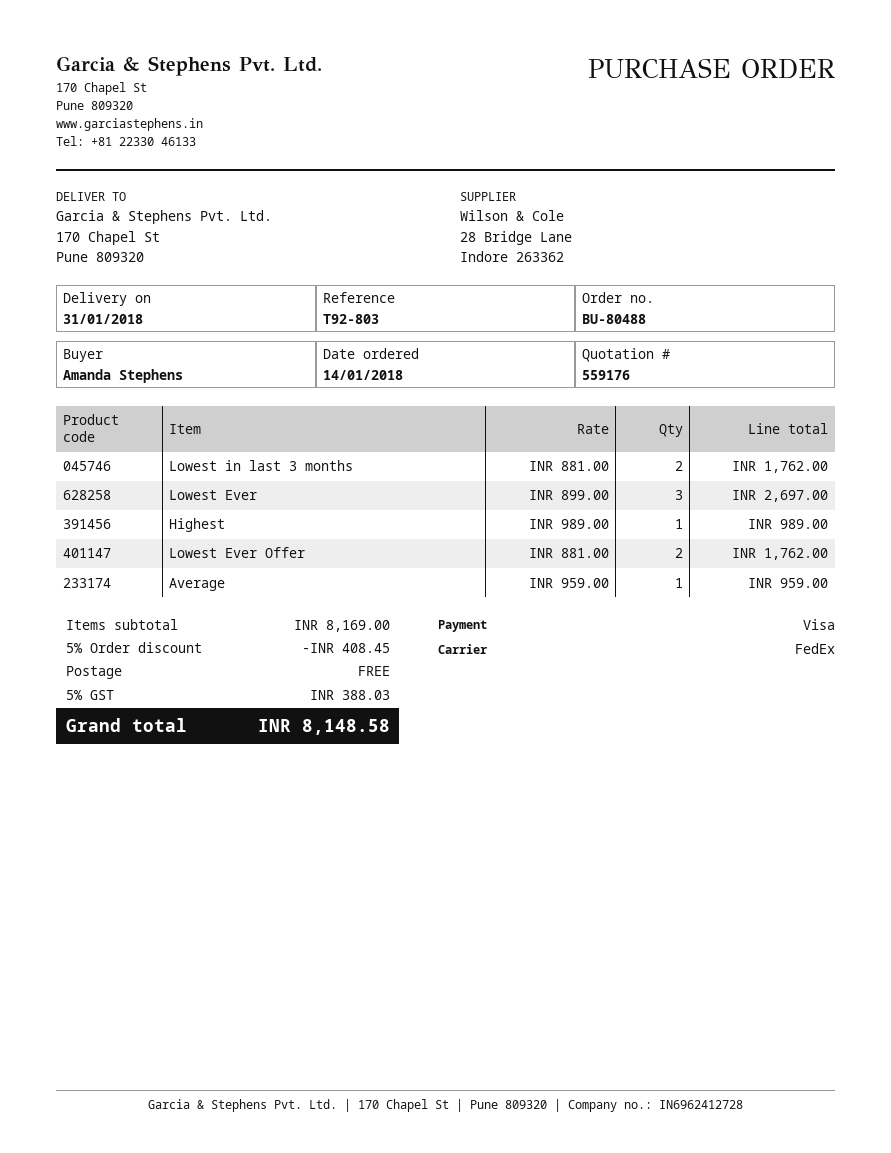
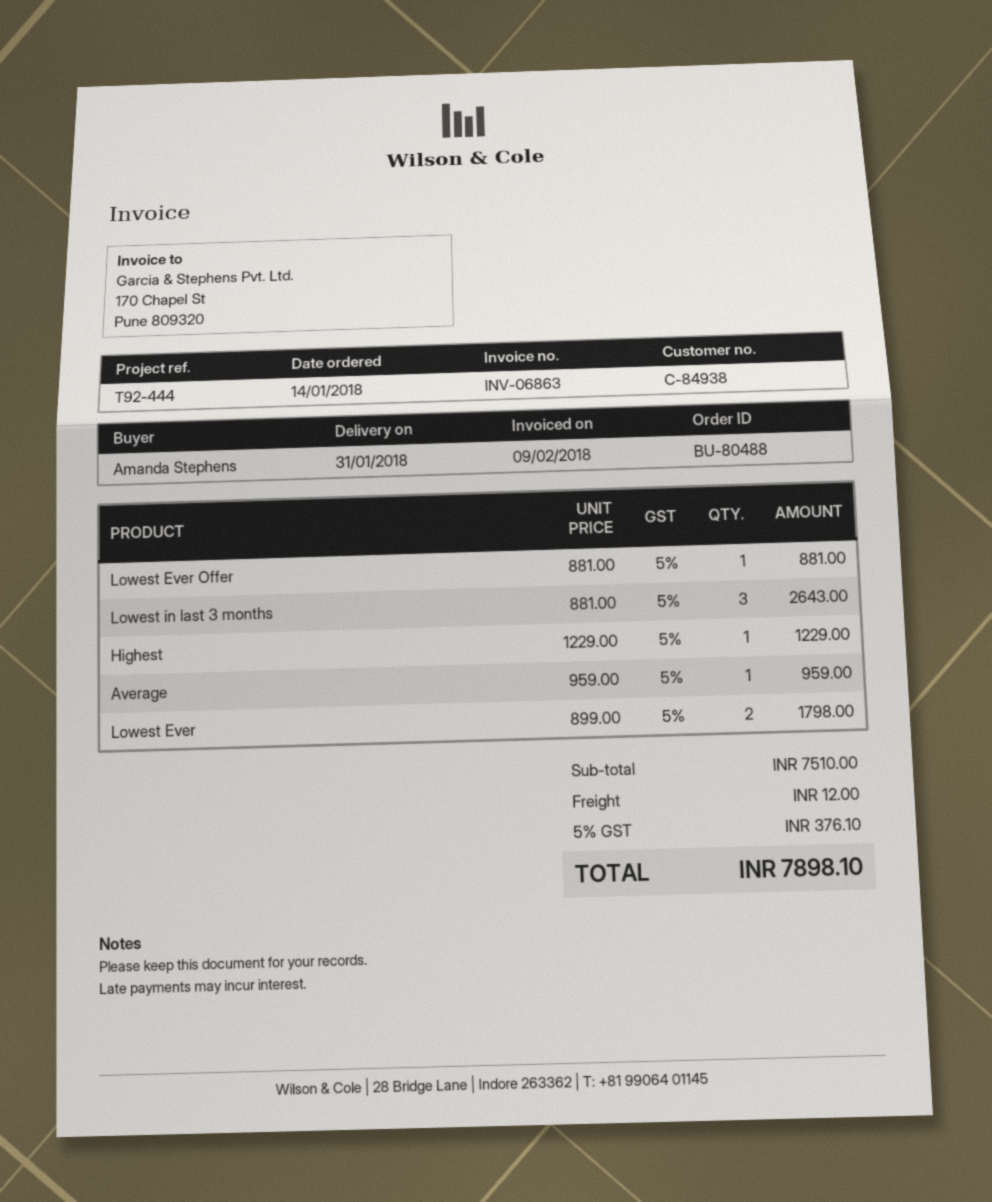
reference: T92-803 -> T92-444
Lowest in last 3 months: 2 x 881.00 = 1762.00 -> 3 x 881.00 = 2643.00
Lowest Ever: 3 x 899.00 = 2697.00 -> 2 x 899.00 = 1798.00
Highest: 1 x 989.00 = 989.00 -> 1 x 1229.00 = 1229.00
Lowest Ever Offer: 2 x 881.00 = 1762.00 -> 1 x 881.00 = 881.00
subtotal: 8169.00 -> 7510.00
discount: 5% = 408.45 -> none
shipping: 0.00 -> 12.00
tax: 5% = 388.03 -> 5% = 376.10
total: 8148.58 -> 7898.10

